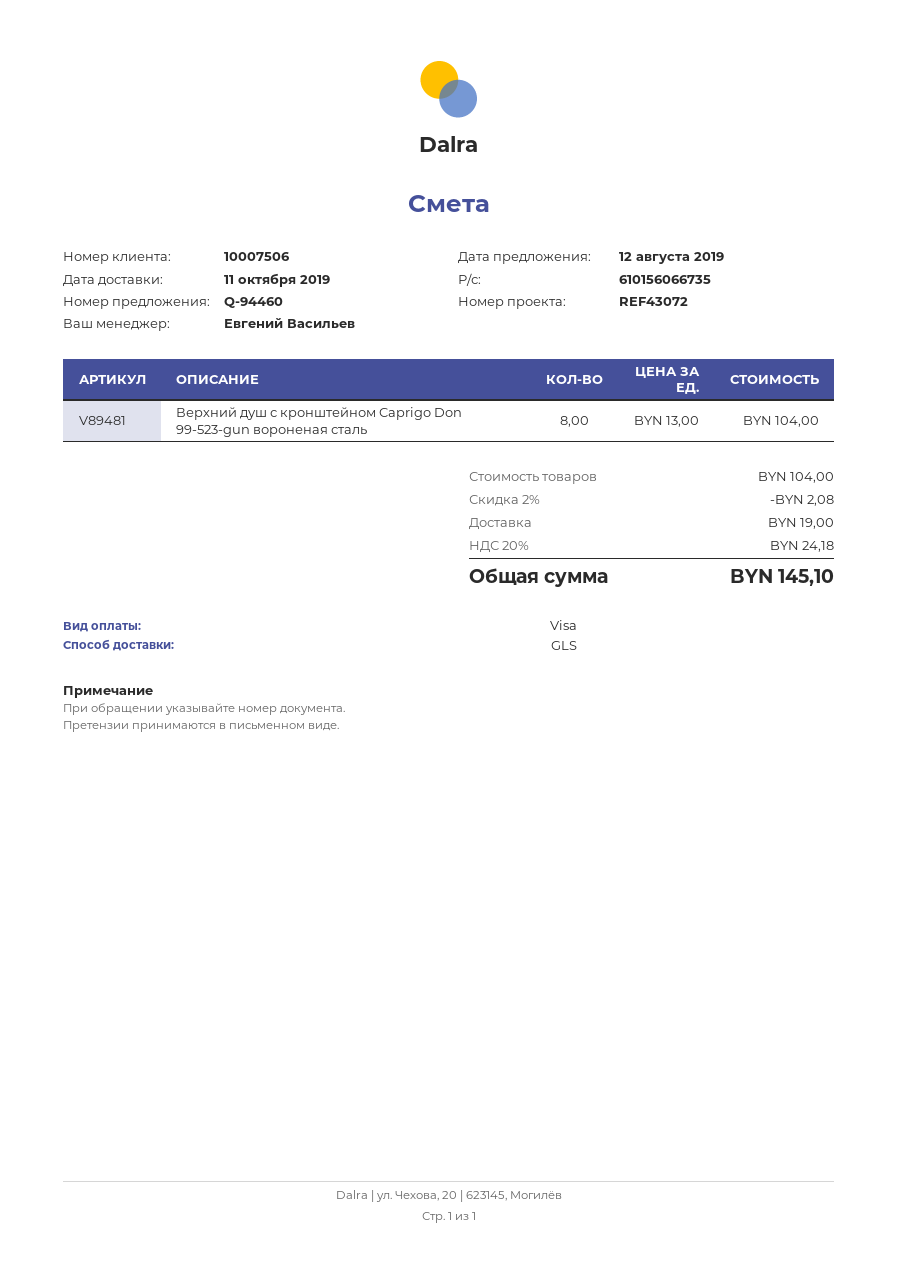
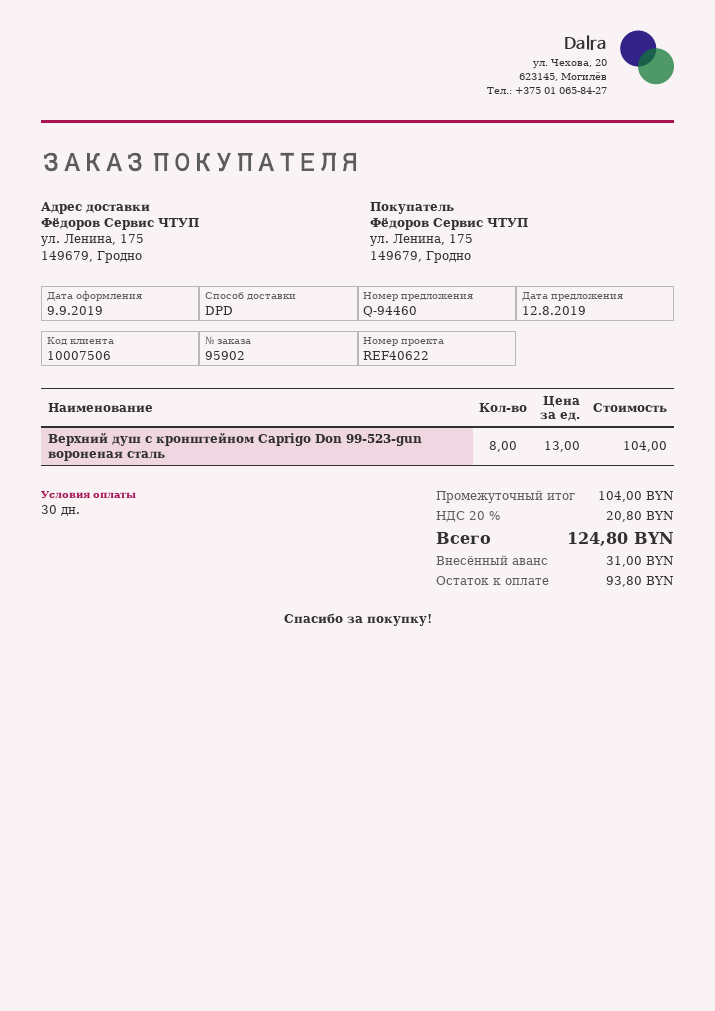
reference: REF43072 -> REF40622
shipping method: GLS -> DPD
discount: 2% = 2.08 -> none
shipping: 19.00 -> none
tax: 20% = 24.18 -> 20% = 20.80
total: 145.10 -> 124.80

